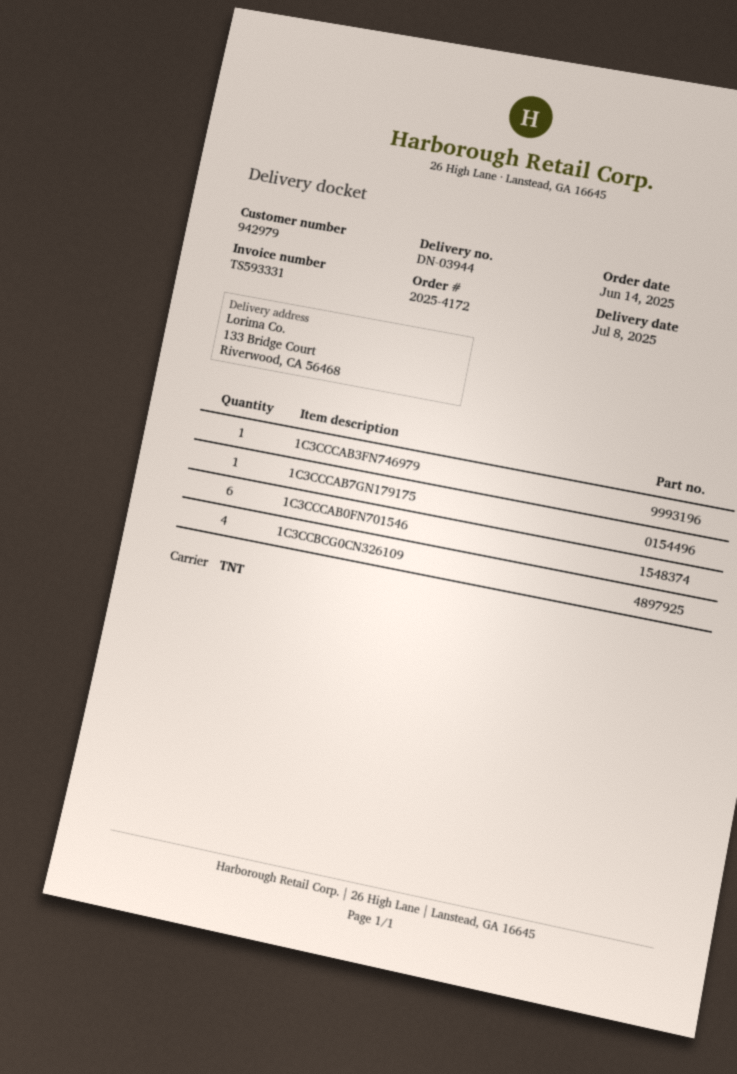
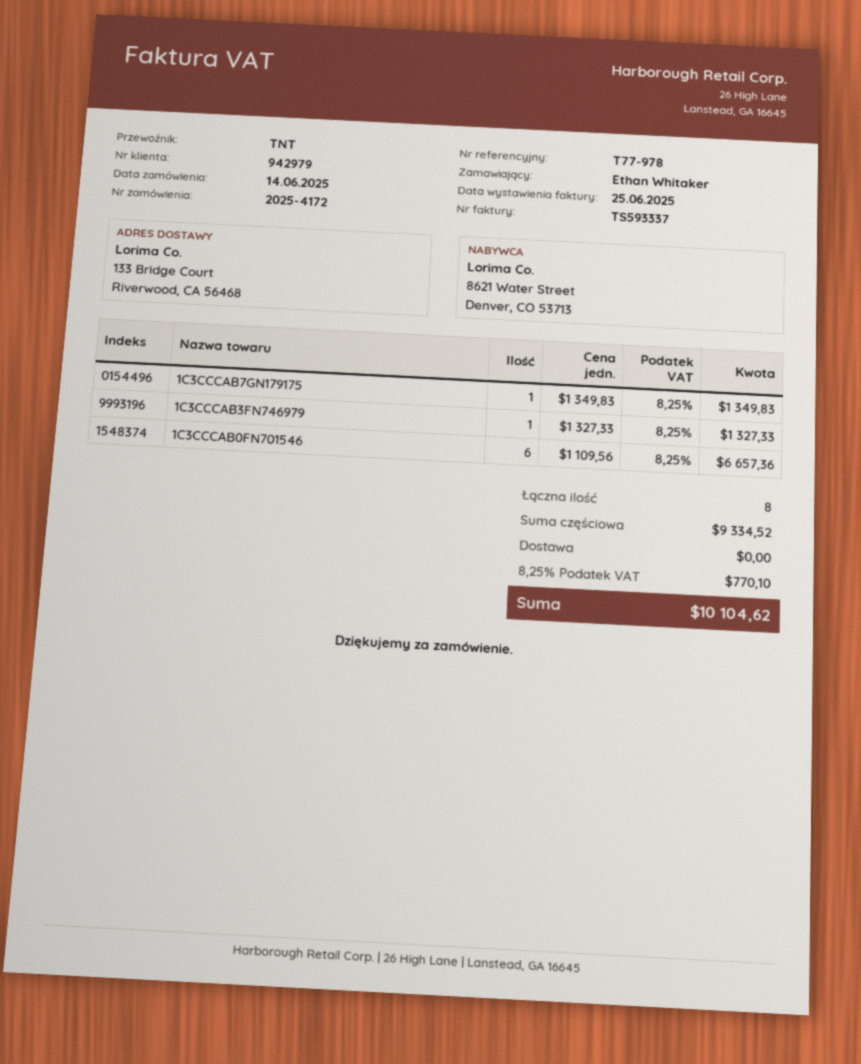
invoice number: TS593331 -> TS593337
1C3CCBCG0CN326109: 4 -> none

